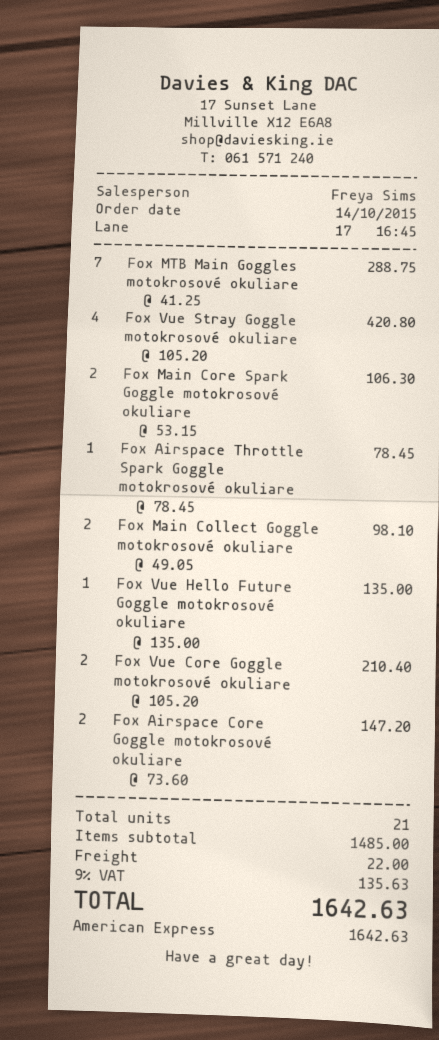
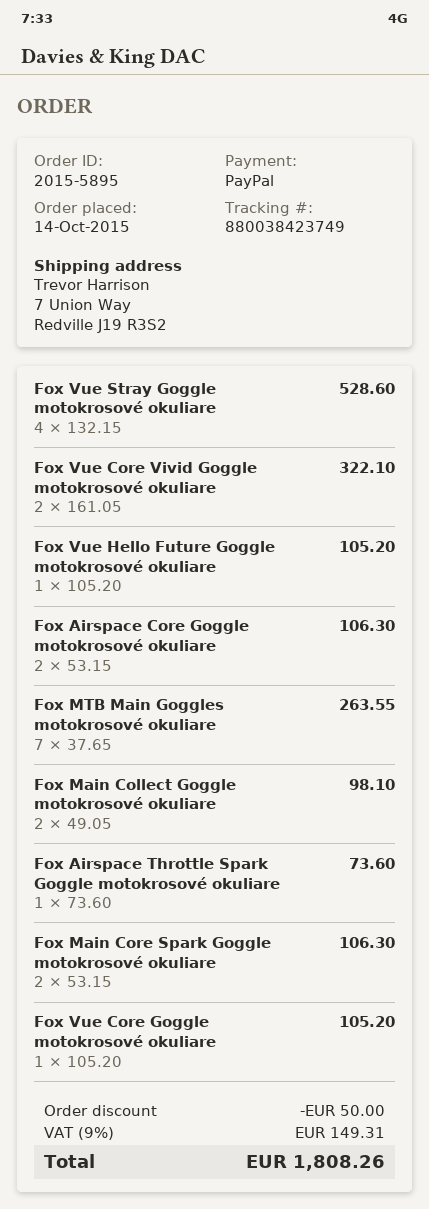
payment method: American Express -> PayPal
Fox MTB Main Goggles motokrosové okuliare: 7 x 41.25 = 288.75 -> 7 x 37.65 = 263.55
Fox Vue Stray Goggle motokrosové okuliare: 4 x 105.20 = 420.80 -> 4 x 132.15 = 528.60
Fox Airspace Throttle Spark Goggle motokrosové okuliare: 1 x 78.45 = 78.45 -> 1 x 73.60 = 73.60
Fox Vue Hello Future Goggle motokrosové okuliare: 1 x 135.00 = 135.00 -> 1 x 105.20 = 105.20
Fox Vue Core Goggle motokrosové okuliare: 2 x 105.20 = 210.40 -> 1 x 105.20 = 105.20
Fox Airspace Core Goggle motokrosové okuliare: 2 x 73.60 = 147.20 -> 2 x 53.15 = 106.30
Fox Vue Core Vivid Goggle motokrosové okuliare: none -> 2 x 161.05 = 322.10
discount: none -> 50.00
shipping: 22.00 -> none
tax: 9% = 135.63 -> 9% = 149.31
total: 1642.63 -> 1808.26

